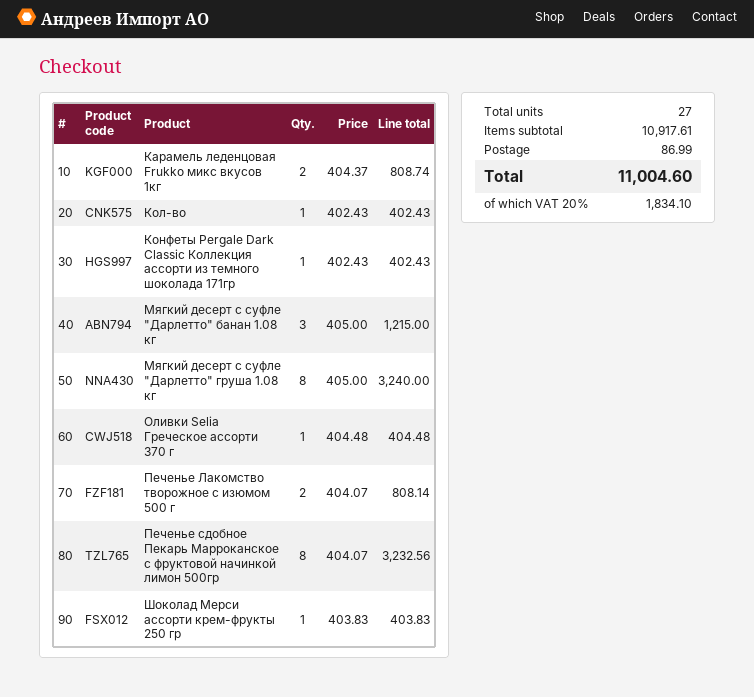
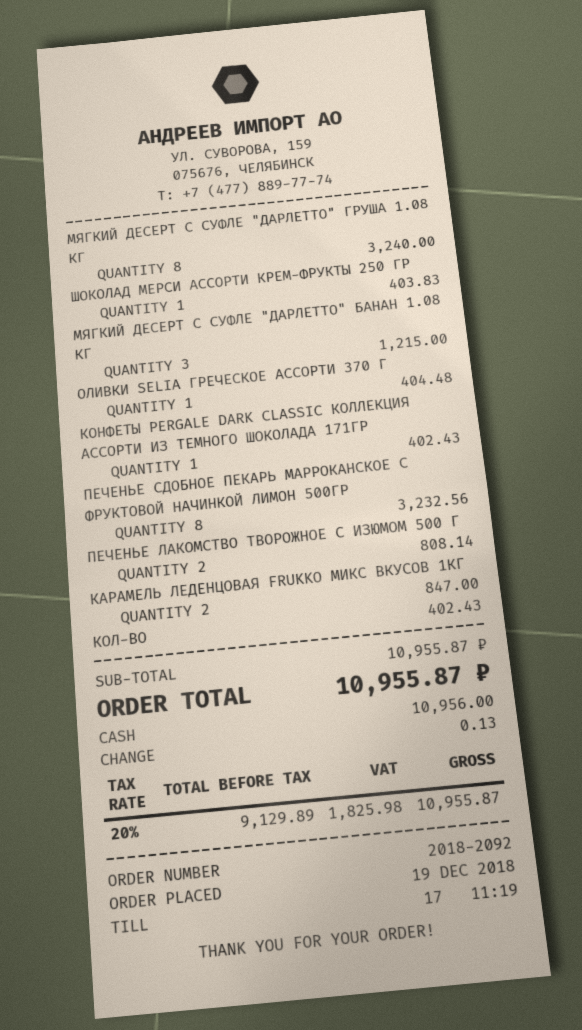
Карамель леденцовая Frukko микс вкусов 1кг: 2 for 808.74 -> 2 for 847.00
subtotal: 10917.61 -> 10955.87
shipping: 86.99 -> none
tax: 20% = 1834.10 -> 20% = 1825.98
total: 11004.60 -> 10955.87

